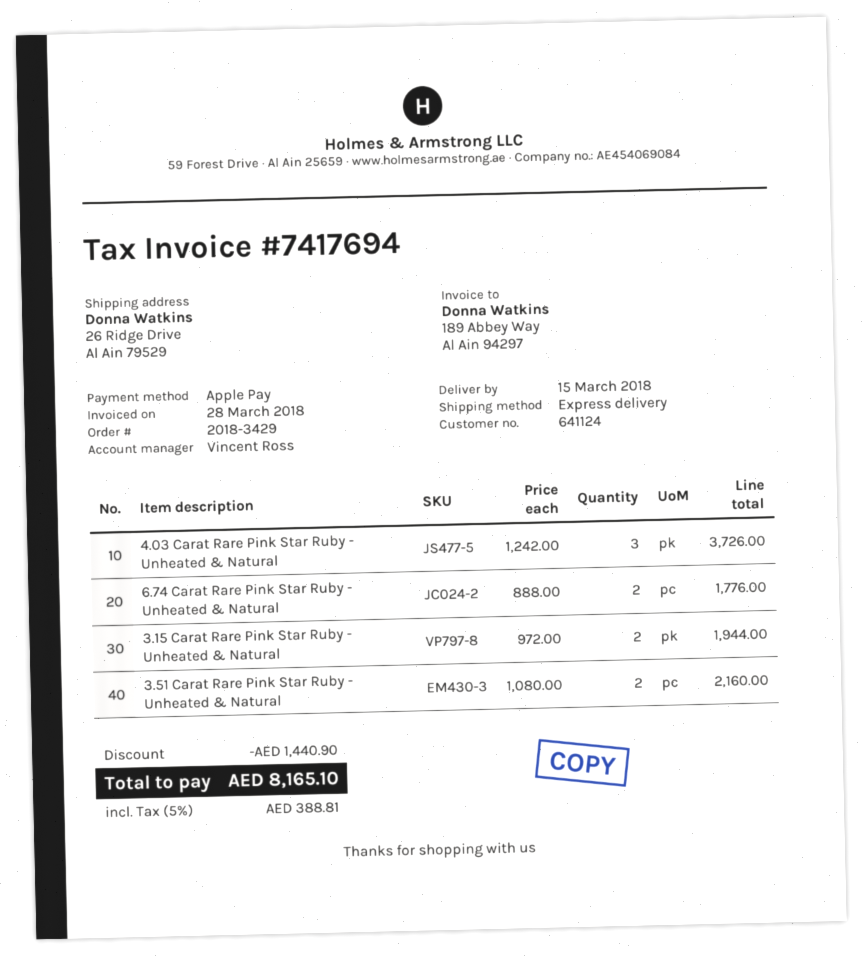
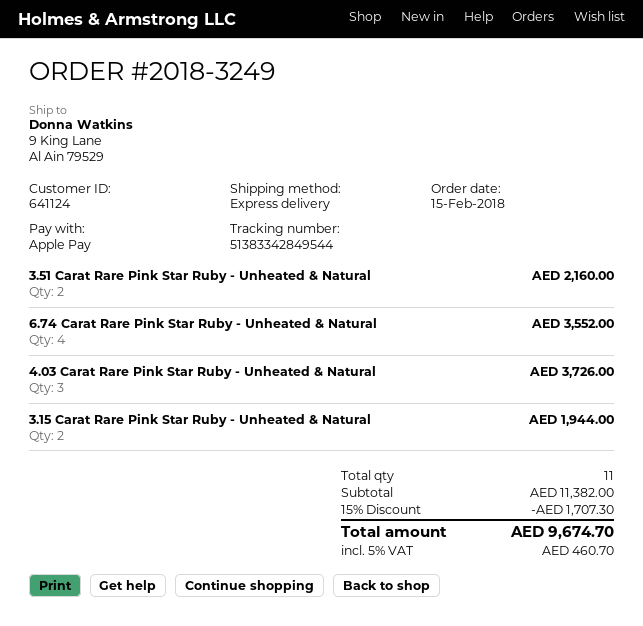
order number: 2018-3429 -> 2018-3249
ship to: 26 Ridge Drive, Al Ain 79529 -> 9 King Lane, Al Ain 79529
6.74 Carat Rare Pink Star Ruby - Unheated & Natural: 2 for 1776.00 -> 4 for 3552.00
discount: 1440.90 -> 1707.30
tax: 5% = 388.81 -> 5% = 460.70
total: 8165.10 -> 9674.70

